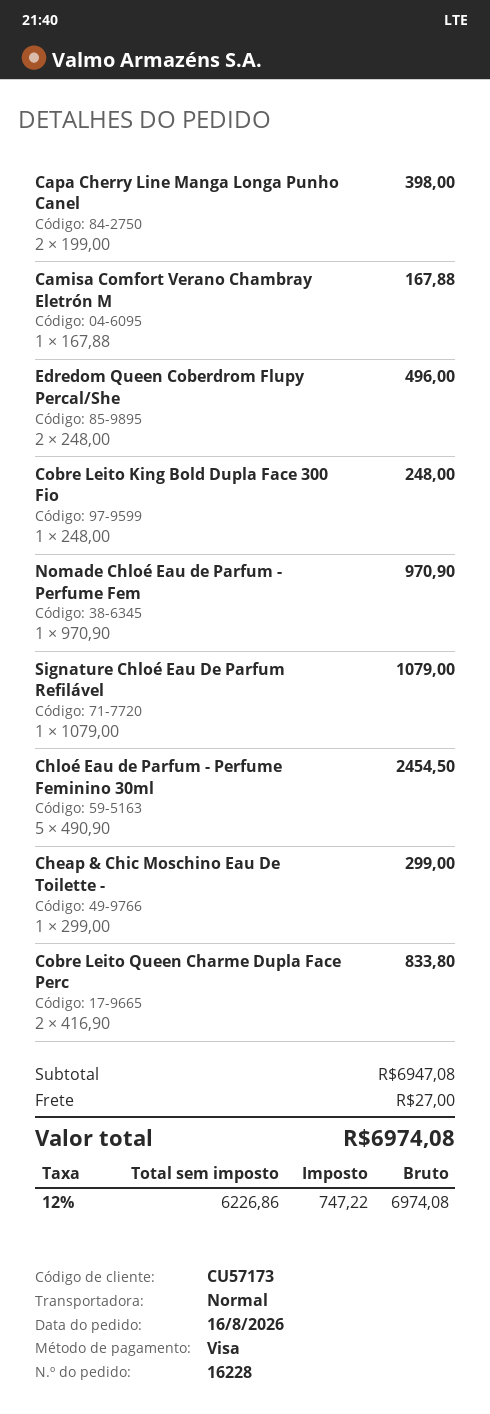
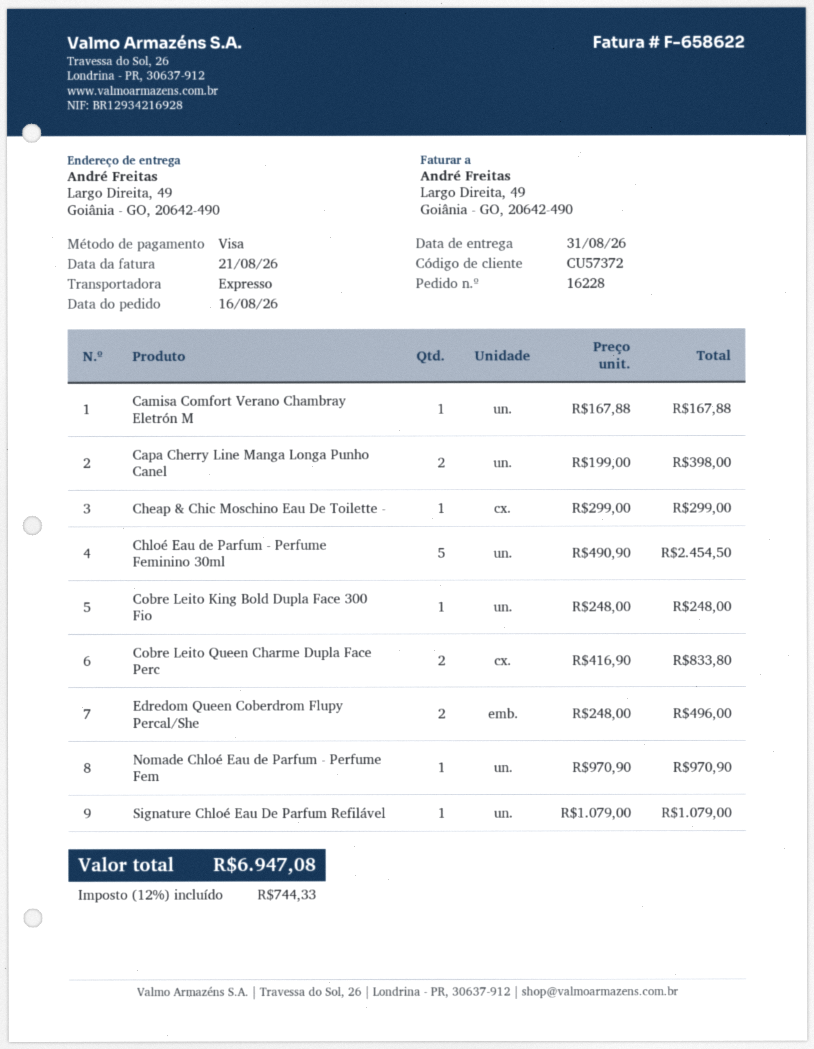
customer number: CU57173 -> CU57372
shipping method: standard -> express
shipping: 27.00 -> none
tax: 12% = 747.22 -> 12% = 744.33
total: 6974.08 -> 6947.08

